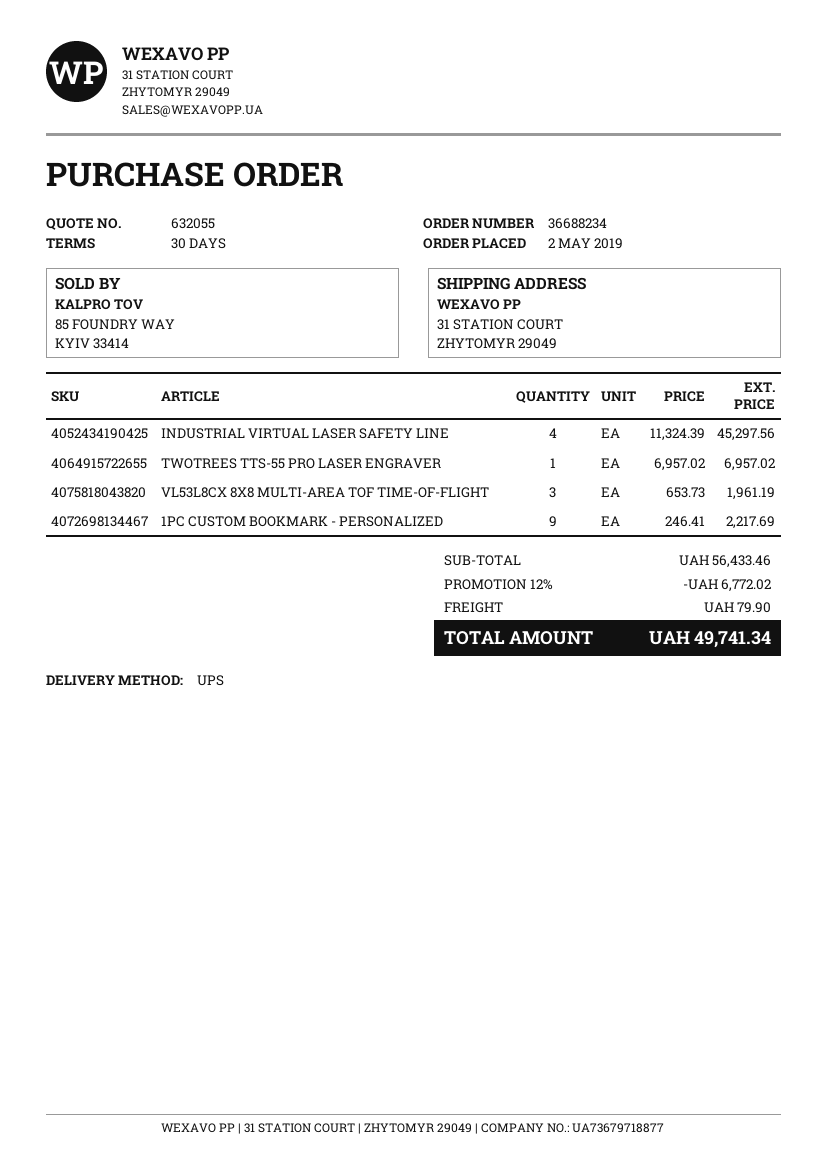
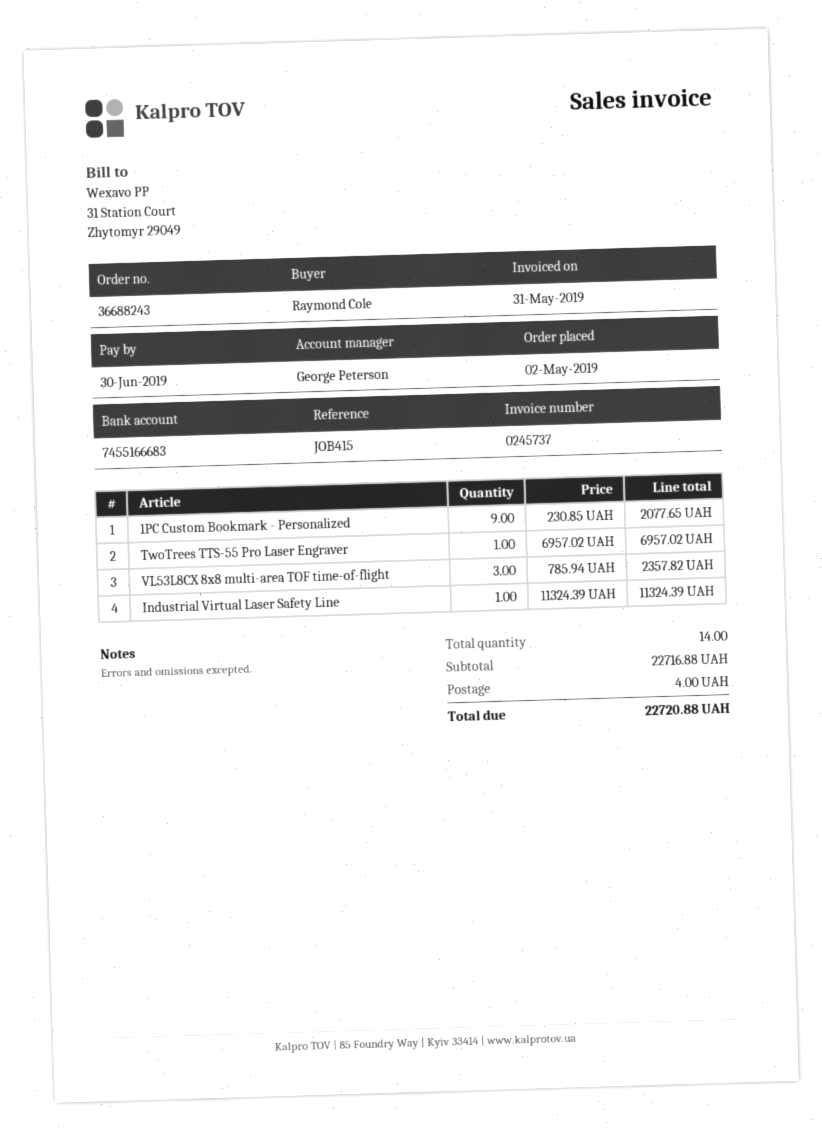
order number: 36688234 -> 36688243
INDUSTRIAL VIRTUAL LASER SAFETY LINE: 4 x 11324.39 = 45297.56 -> 1 x 11324.39 = 11324.39
VL53L8CX 8X8 MULTI-AREA TOF TIME-OF-FLIGHT: 3 x 653.73 = 1961.19 -> 3 x 785.94 = 2357.82
1PC CUSTOM BOOKMARK - PERSONALIZED: 9 x 246.41 = 2217.69 -> 9 x 230.85 = 2077.65
subtotal: 56433.46 -> 22716.88
discount: 12% = 6772.02 -> none
shipping: 79.90 -> 4.00
total: 49741.34 -> 22720.88

